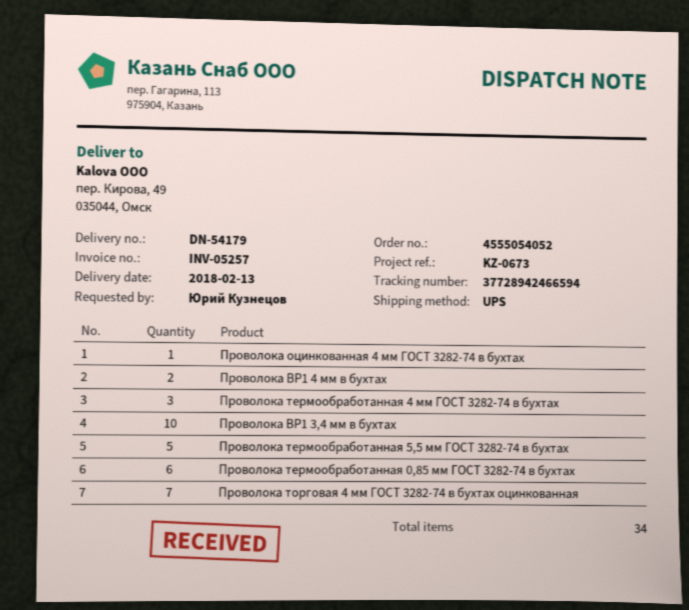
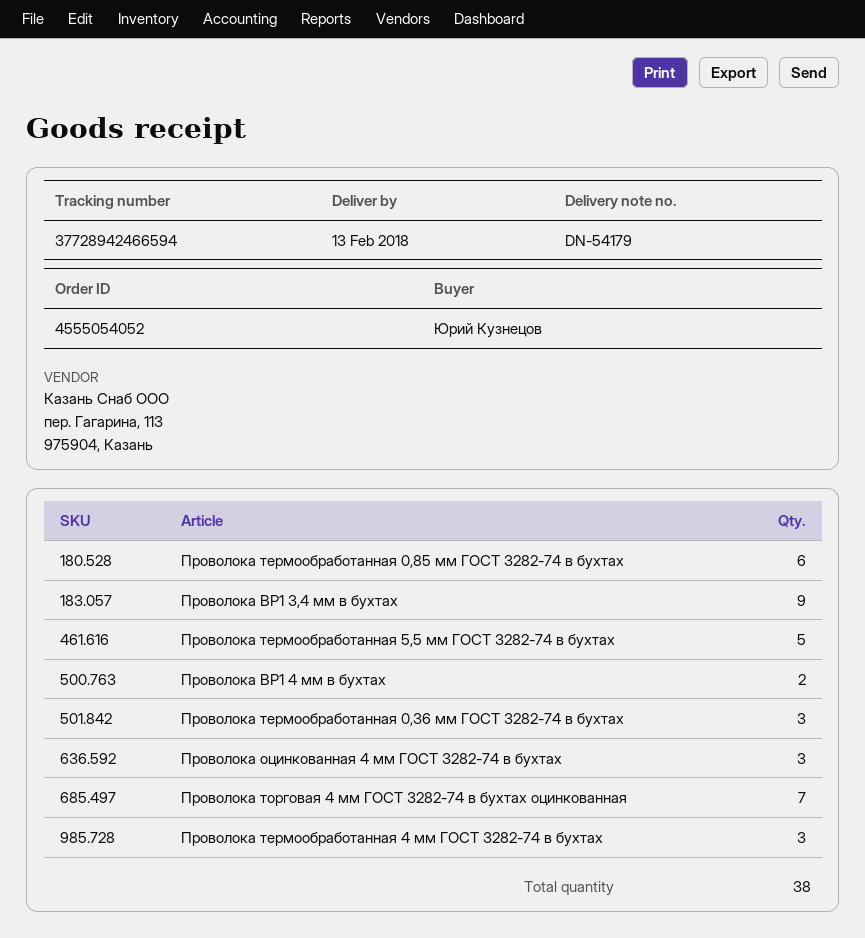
Проволока оцинкованная 4 мм ГОСТ 3282-74 в бухтах: 1 -> 3
Проволока ВР1 3,4 мм в бухтах: 10 -> 9
Проволока термообработанная 0,36 мм ГОСТ 3282-74 в бухтах: none -> 3
total quantity: 34 -> 38

